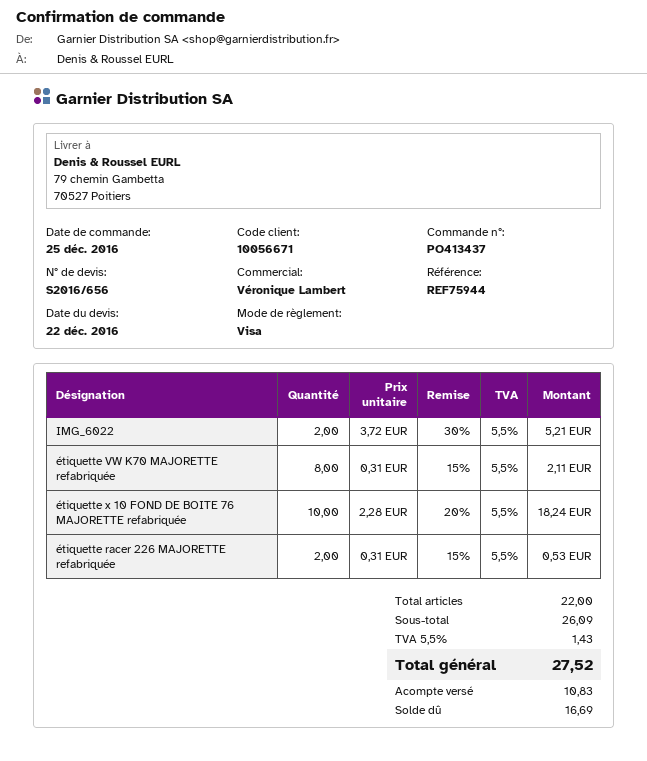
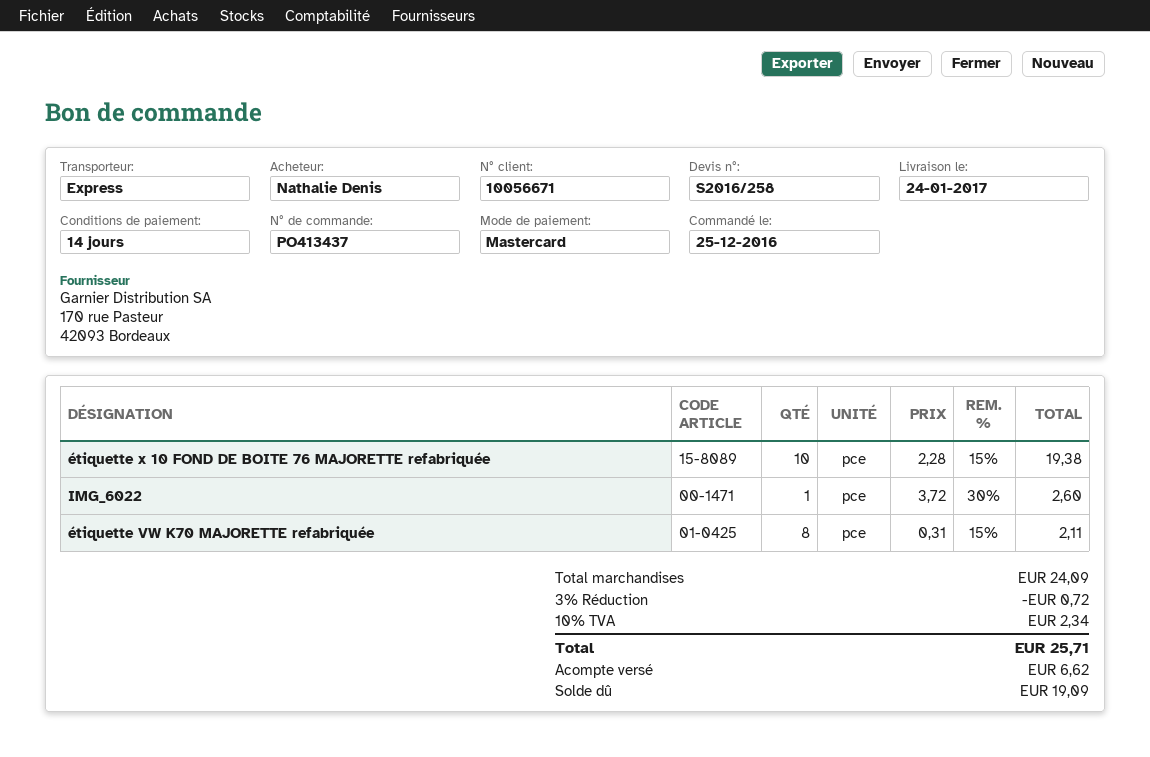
quote number: S2016/656 -> S2016/258
payment method: Visa -> Mastercard
IMG_6022: 2 x 3.72 - 30% = 5.21 -> 1 x 3.72 - 30% = 2.60
étiquette x 10 FOND DE BOITE 76 MAJORETTE refabriquée: 10 x 2.28 - 20% = 18.24 -> 10 x 2.28 - 15% = 19.38
étiquette racer 226 MAJORETTE refabriquée: 2 x 0.31 - 15% = 0.53 -> none
subtotal: 26.09 -> 24.09
discount: none -> 3% = 0.72
tax: 5.5% = 1.43 -> 10% = 2.34
total: 27.52 -> 25.71
deposit: 10.83 -> 6.62
balance: 16.69 -> 19.09

